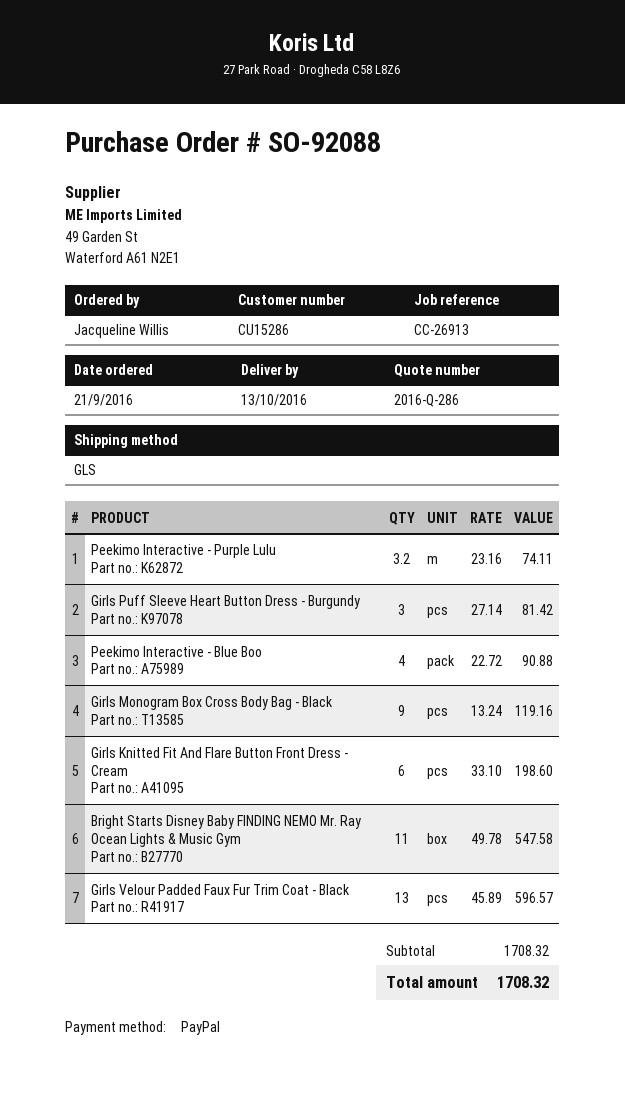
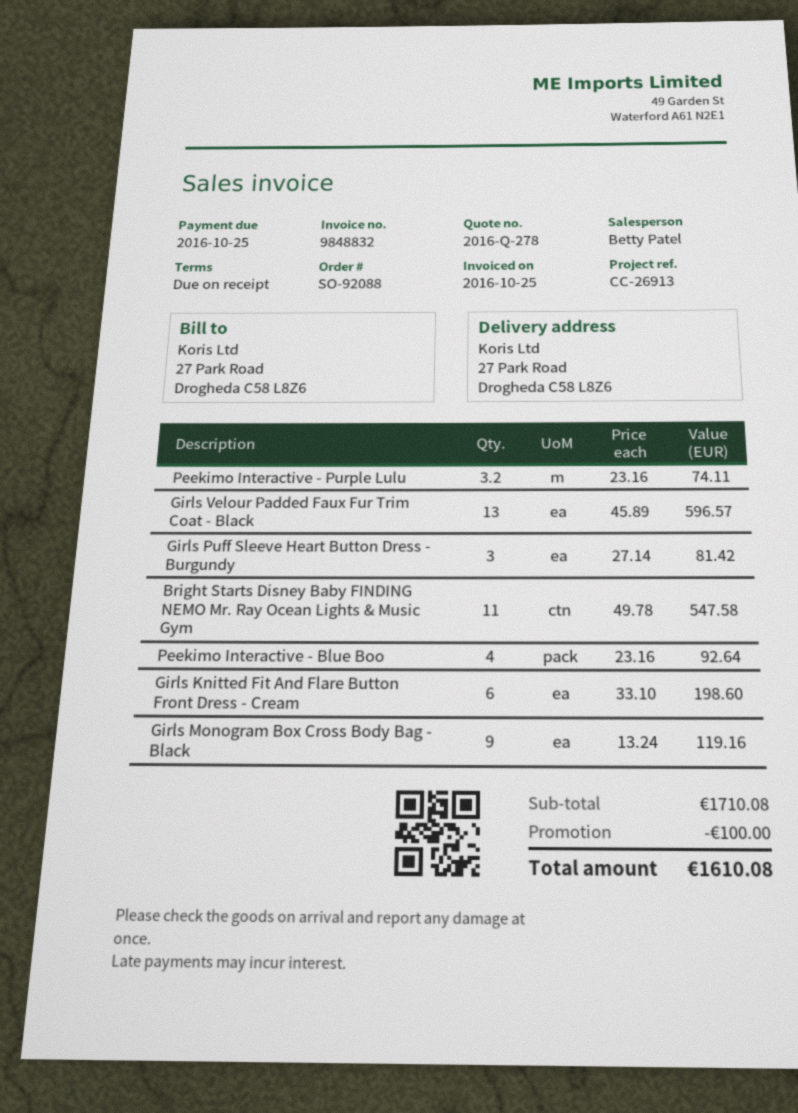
quote number: 2016-Q-286 -> 2016-Q-278
Peekimo Interactive - Blue Boo: 4 x 22.72 = 90.88 -> 4 x 23.16 = 92.64
subtotal: 1708.32 -> 1710.08
discount: none -> 100.00
total: 1708.32 -> 1610.08

